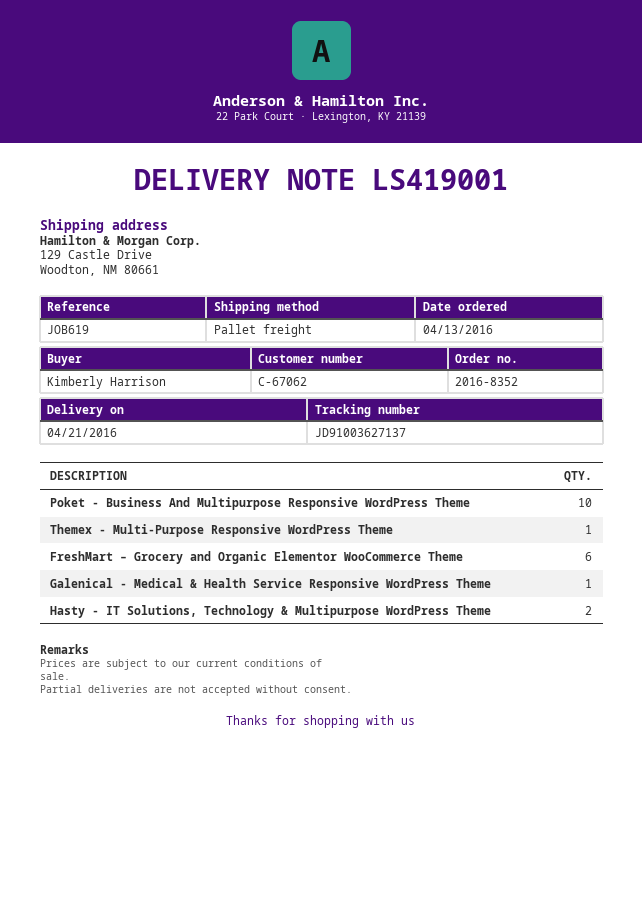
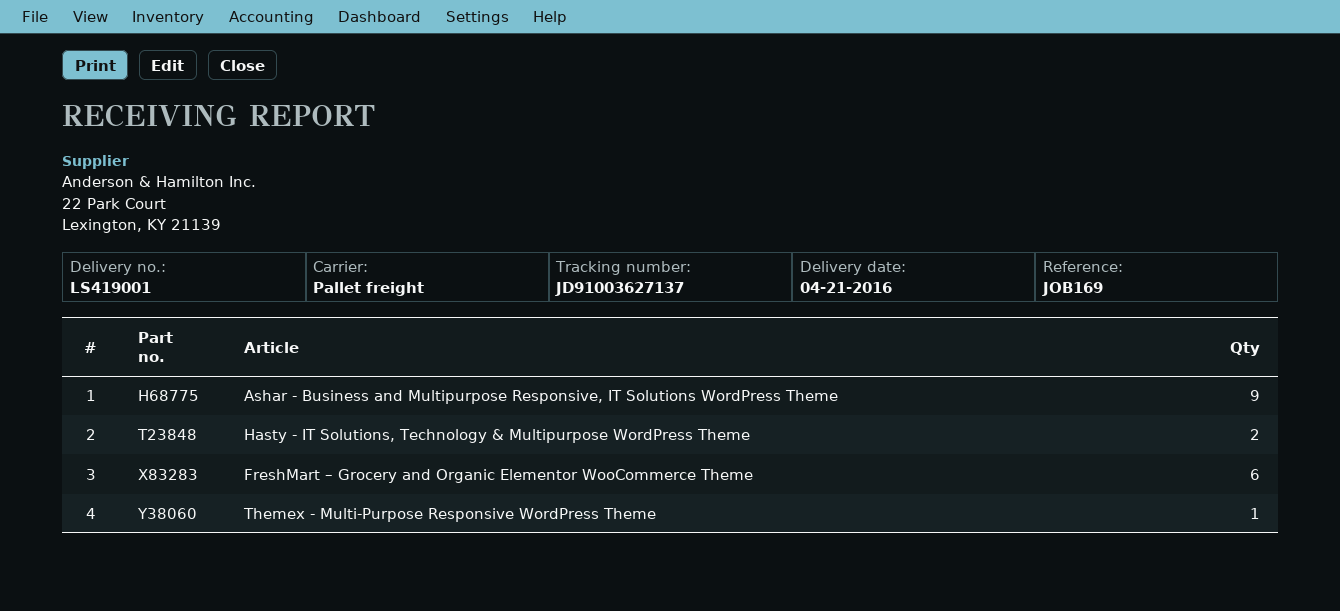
reference: JOB619 -> JOB169
Poket - Business And Multipurpose Responsive WordPress Theme: 10 -> none
Galenical - Medical & Health Service Responsive WordPress Theme: 1 -> none
Ashar - Business and Multipurpose Responsive, IT Solutions WordPress Theme: none -> 9

